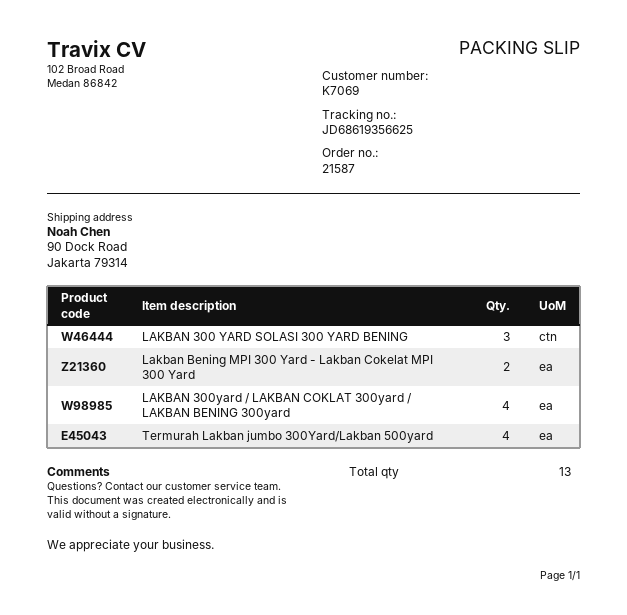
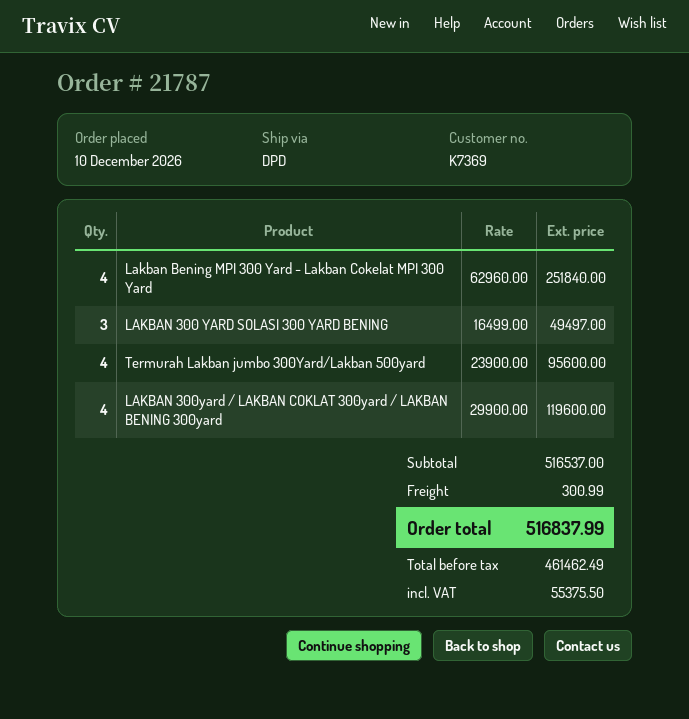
order number: 21587 -> 21787
customer number: K7069 -> K7369
Lakban Bening MPI 300 Yard - Lakban Cokelat MPI 300 Yard: 2 -> 4

